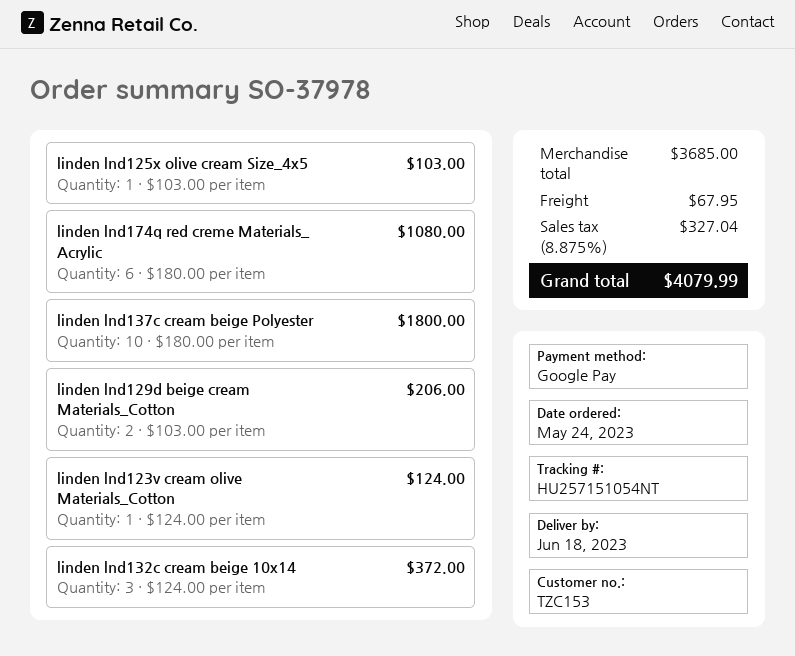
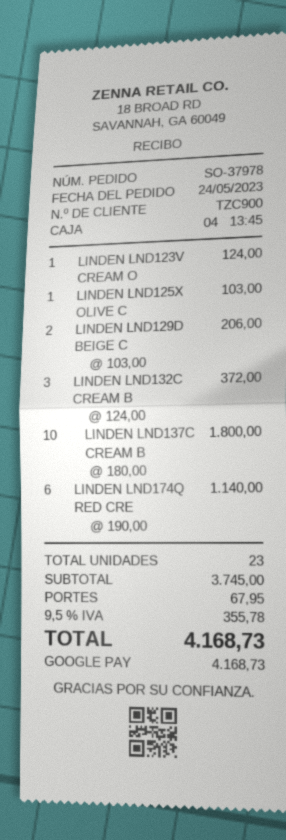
customer number: TZC153 -> TZC900
linden lnd174q red creme Materials_ Acrylic: 6 x 180.00 = 1080.00 -> 6 x 190.00 = 1140.00
subtotal: 3685.00 -> 3745.00
tax: 8.875% = 327.04 -> 9.5% = 355.78
total: 4079.99 -> 4168.73

